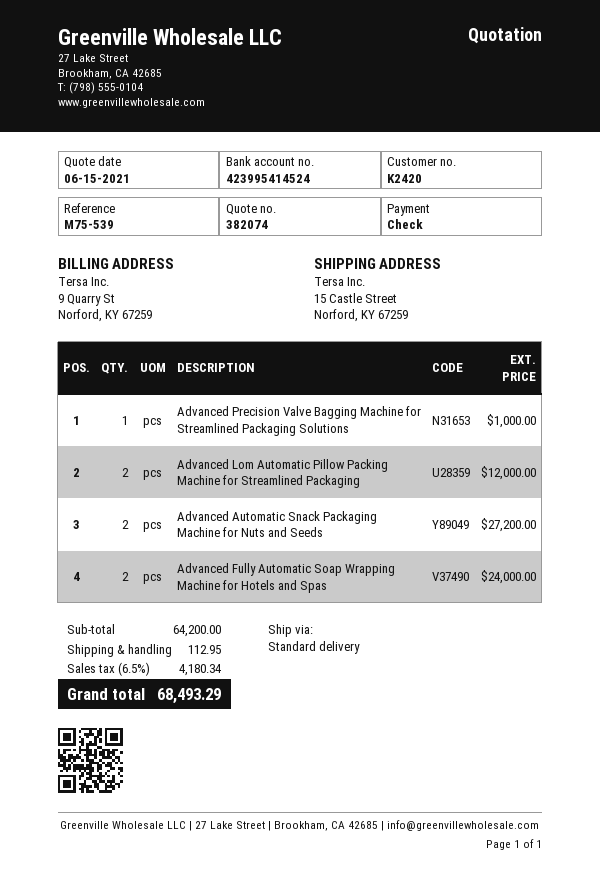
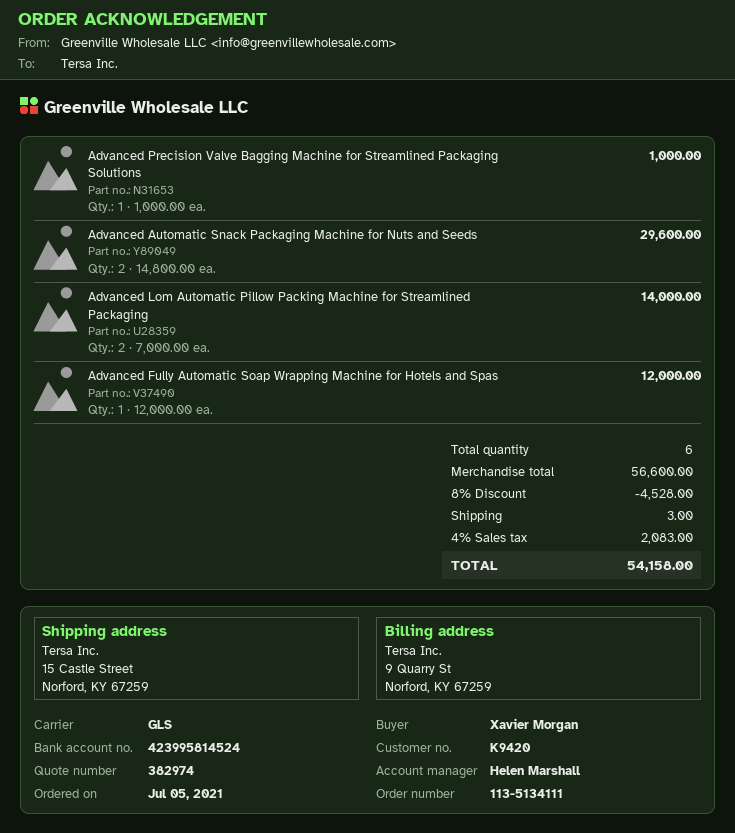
quote number: 382074 -> 382974
customer number: K2420 -> K9420
bank account: 423995414524 -> 423995814524
shipping method: standard -> GLS
Advanced Lom Automatic Pillow Packing Machine for Streamlined Packaging: 2 for 12000.00 -> 2 for 14000.00
Advanced Automatic Snack Packaging Machine for Nuts and Seeds: 2 for 27200.00 -> 2 for 29600.00
Advanced Fully Automatic Soap Wrapping Machine for Hotels and Spas: 2 for 24000.00 -> 1 for 12000.00
subtotal: 64200.00 -> 56600.00
discount: none -> 8% = 4528.00
shipping: 112.95 -> 3.00
tax: 6.5% = 4180.34 -> 4% = 2083.00
total: 68493.29 -> 54158.00

